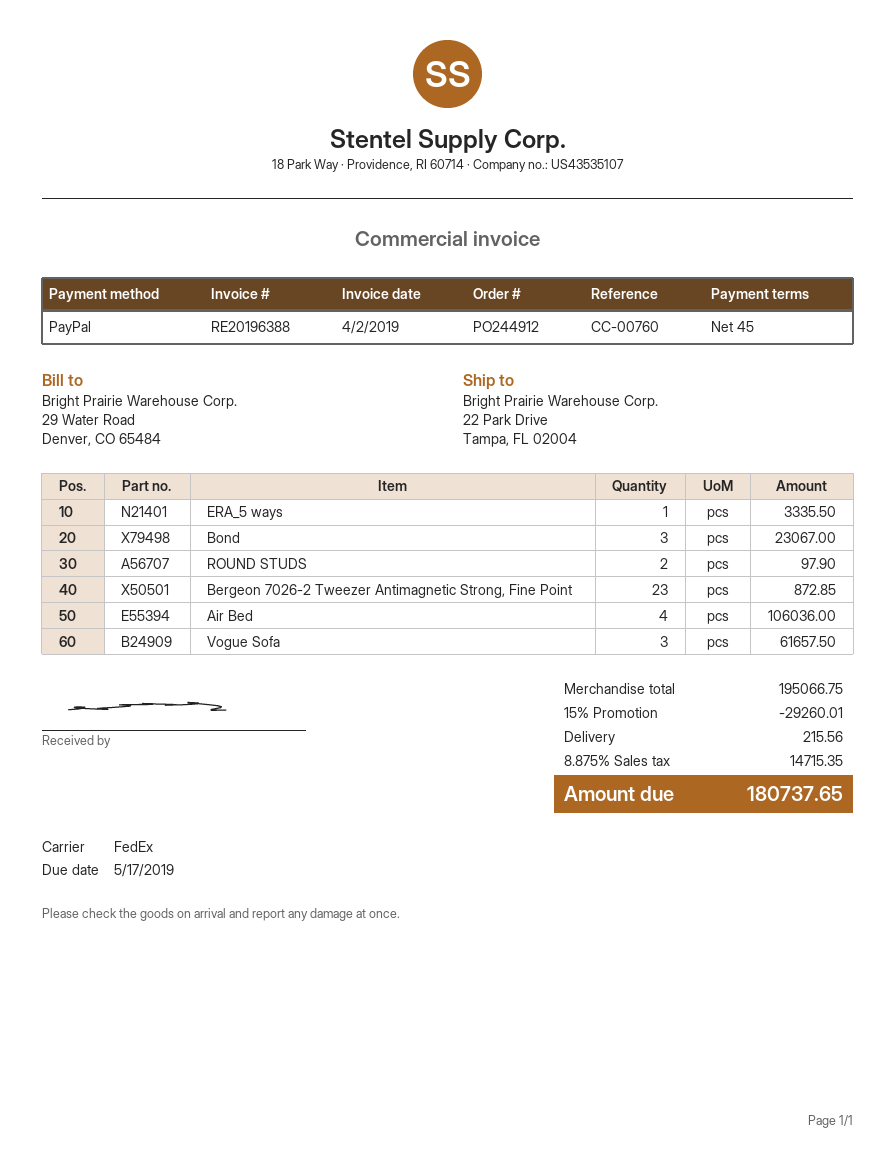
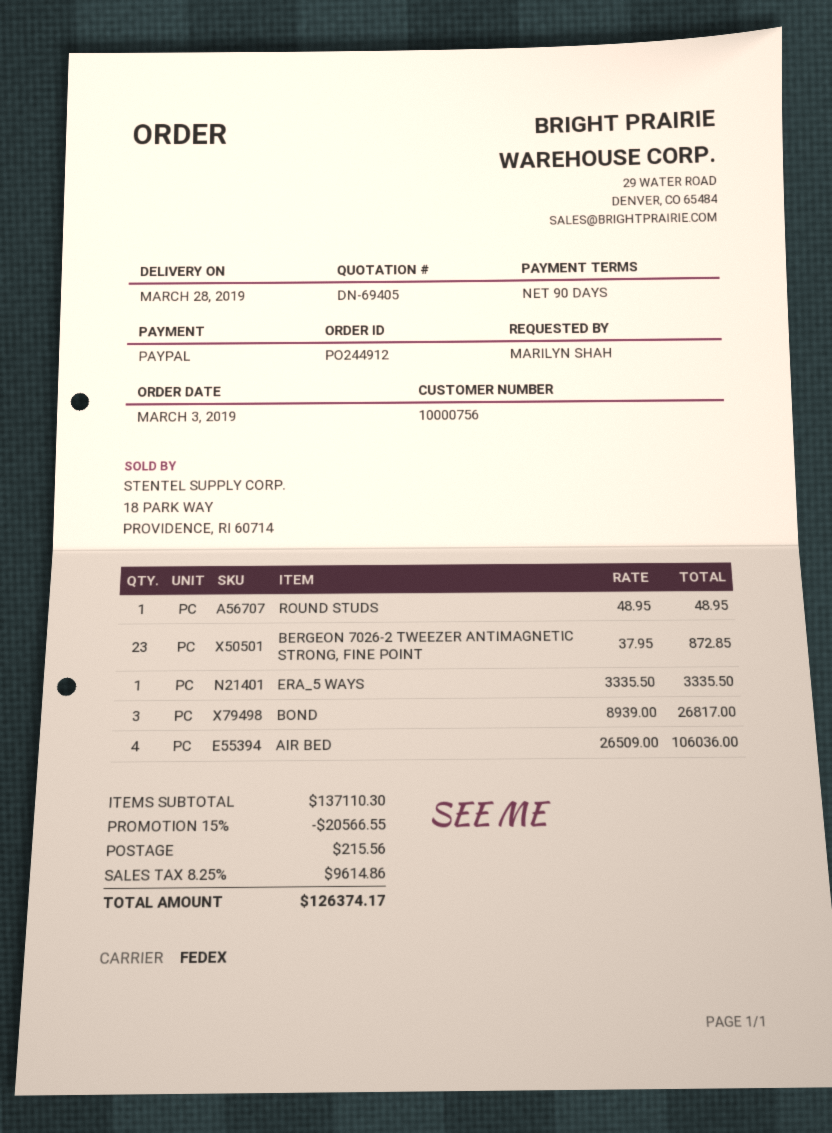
payment terms: 45 days -> 90 days
Bond: 3 for 23067.00 -> 3 for 26817.00
ROUND STUDS: 2 for 97.90 -> 1 for 48.95
Vogue Sofa: 3 for 61657.50 -> none
subtotal: 195066.75 -> 137110.30
discount: 15% = 29260.01 -> 15% = 20566.55
tax: 8.875% = 14715.35 -> 8.25% = 9614.86
total: 180737.65 -> 126374.17

